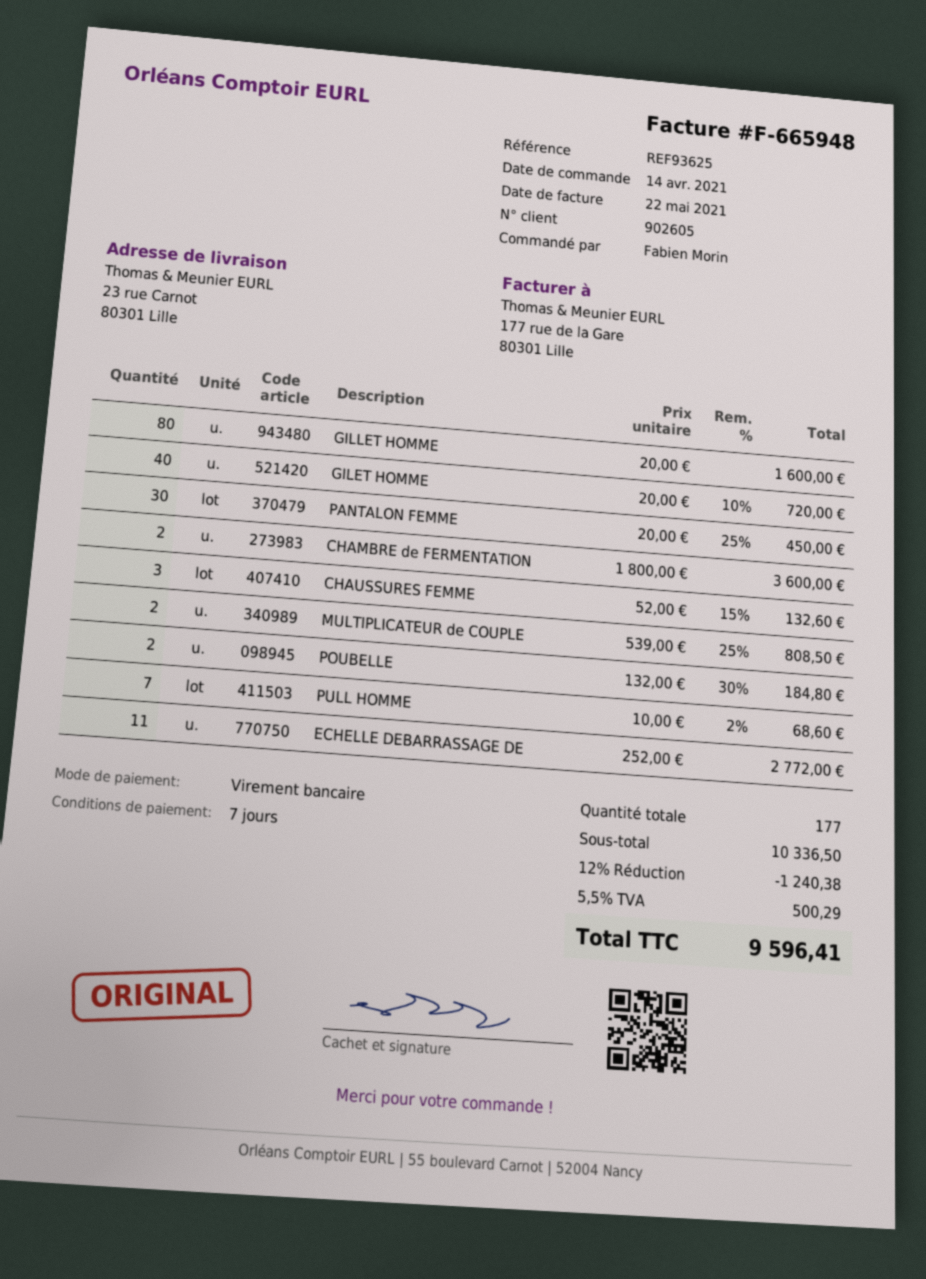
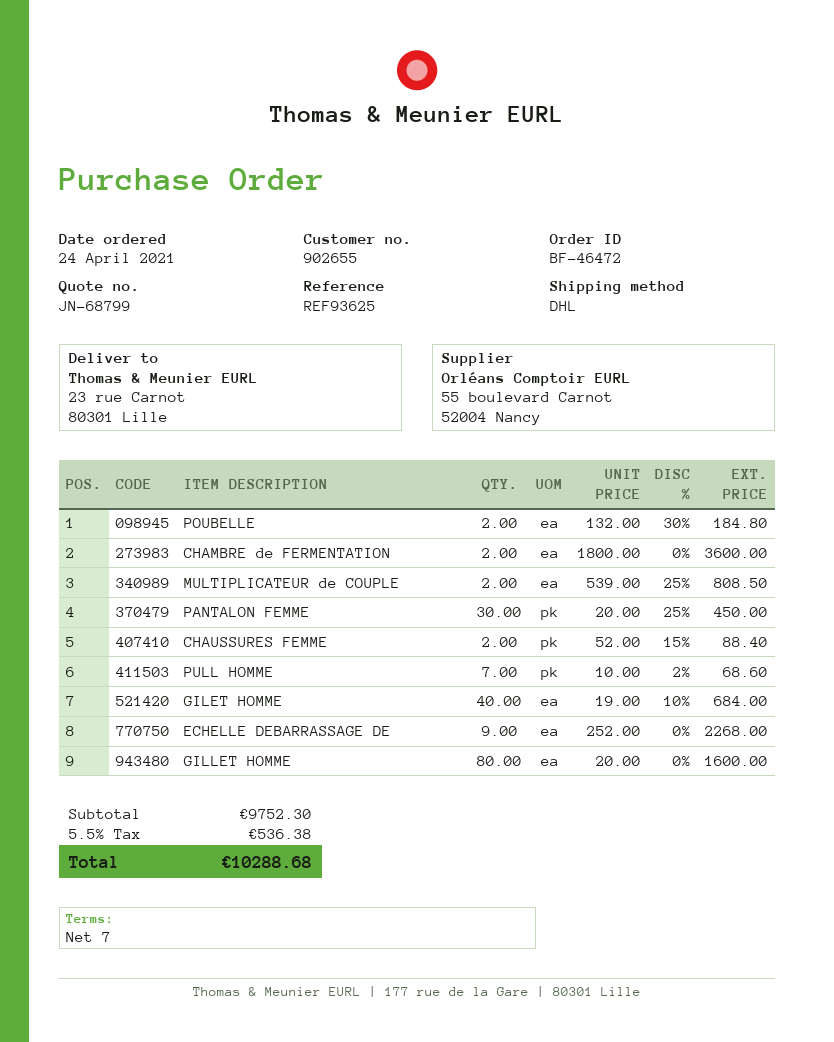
order date: 2021-04-14 -> 2021-04-24
customer number: 902605 -> 902655
GILET HOMME: 40 x 20.00 - 10% = 720.00 -> 40 x 19.00 - 10% = 684.00
CHAUSSURES FEMME: 3 x 52.00 - 15% = 132.60 -> 2 x 52.00 - 15% = 88.40
ECHELLE DEBARRASSAGE DE: 11 x 252.00 = 2772.00 -> 9 x 252.00 = 2268.00
subtotal: 10336.50 -> 9752.30
discount: 12% = 1240.38 -> none
tax: 5.5% = 500.29 -> 5.5% = 536.38
total: 9596.41 -> 10288.68

